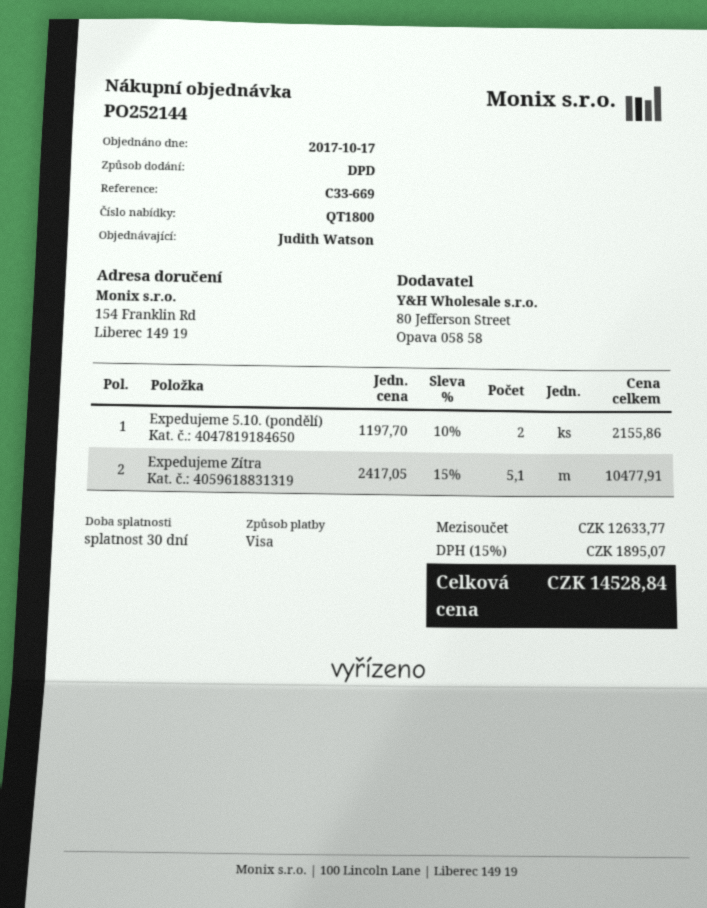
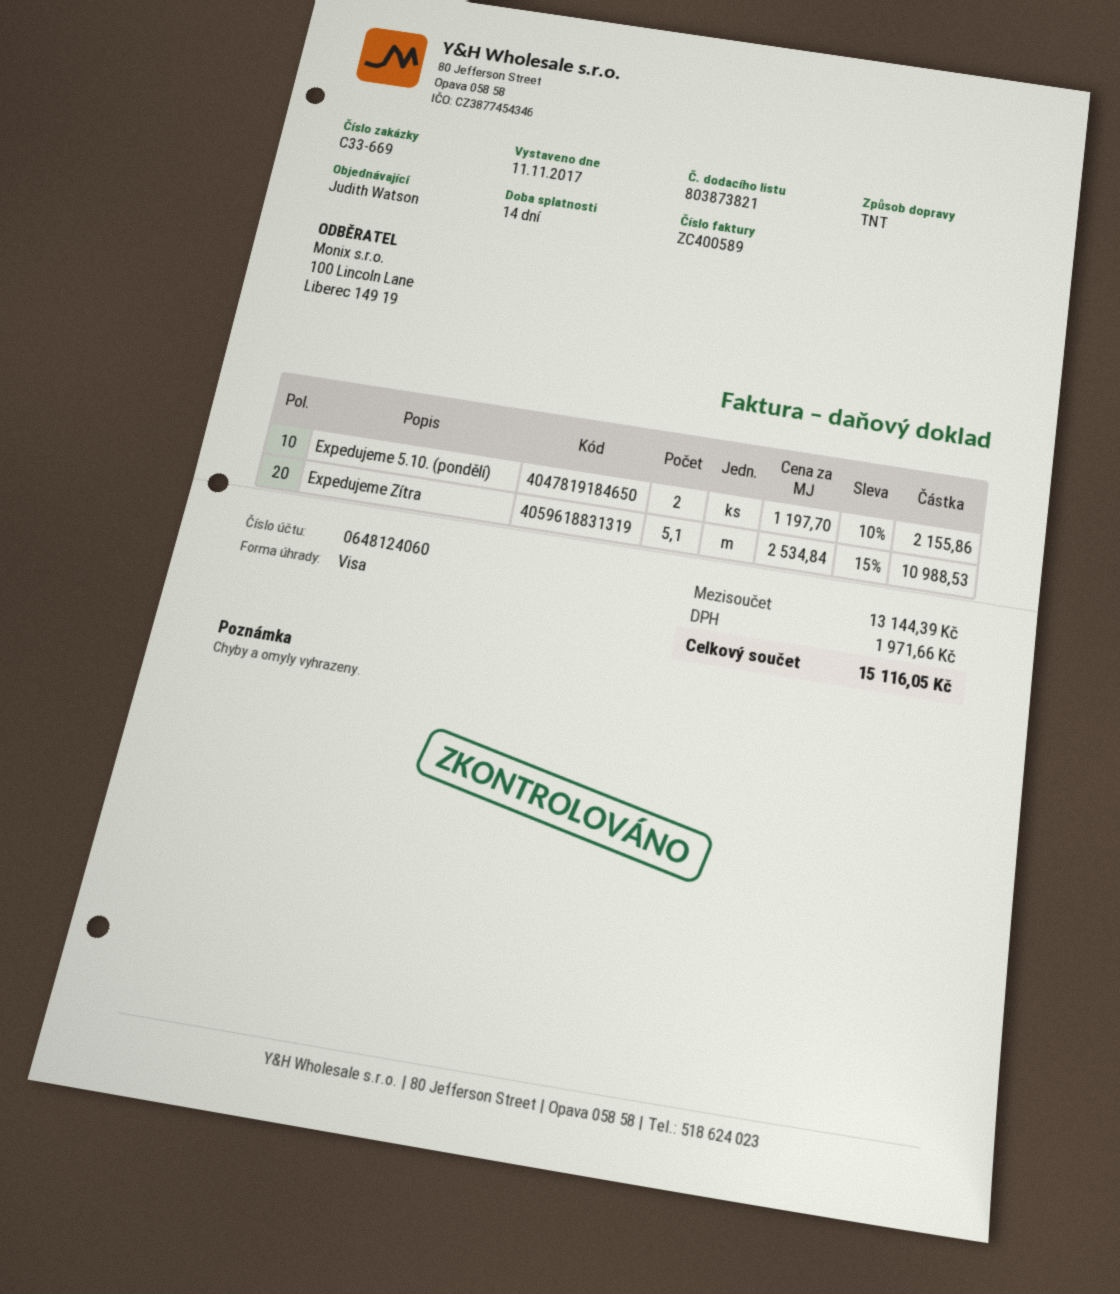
payment terms: 30 days -> 14 days
shipping method: DPD -> TNT
Expedujeme Zítra: 5.1 x 2417.05 - 15% = 10477.91 -> 5.1 x 2534.84 - 15% = 10988.53
subtotal: 12633.77 -> 13144.39
tax: 1895.07 -> 1971.66
total: 14528.84 -> 15116.05

